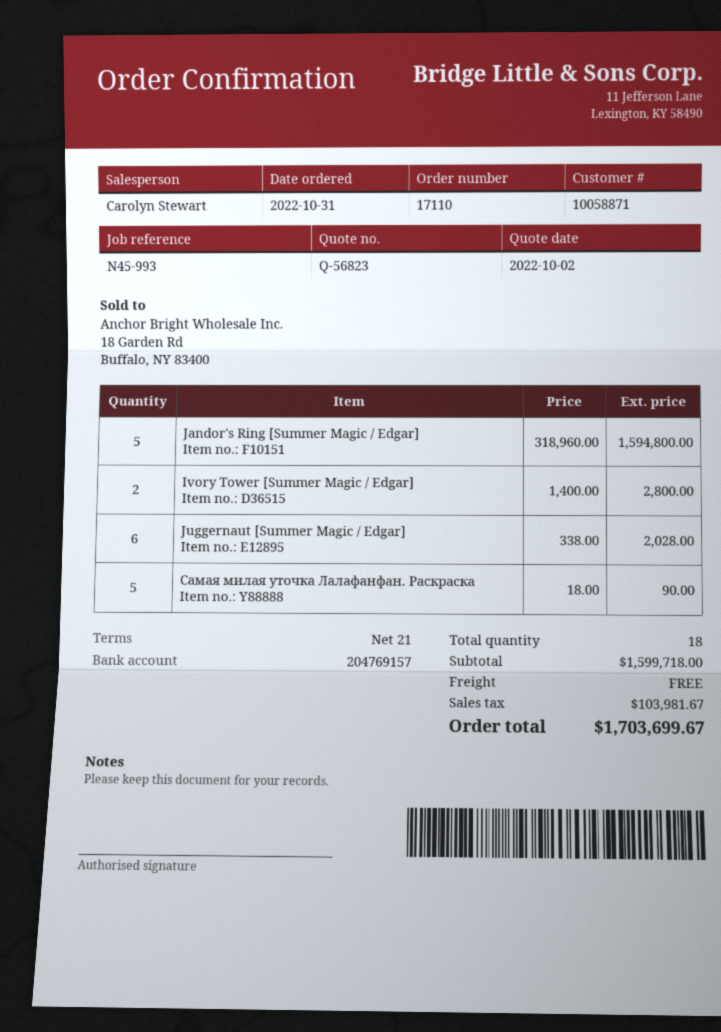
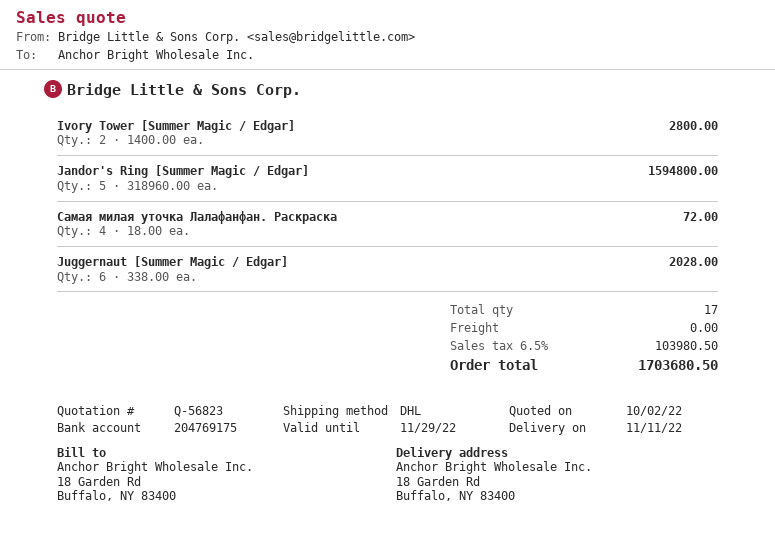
bank account: 204769157 -> 204769175
Самая милая уточка Лалафанфан. Раскраска: 5 x 18.00 = 90.00 -> 4 x 18.00 = 72.00
total quantity: 18 -> 17
tax: 103981.67 -> 103980.50
total: 1703699.67 -> 1703680.50

